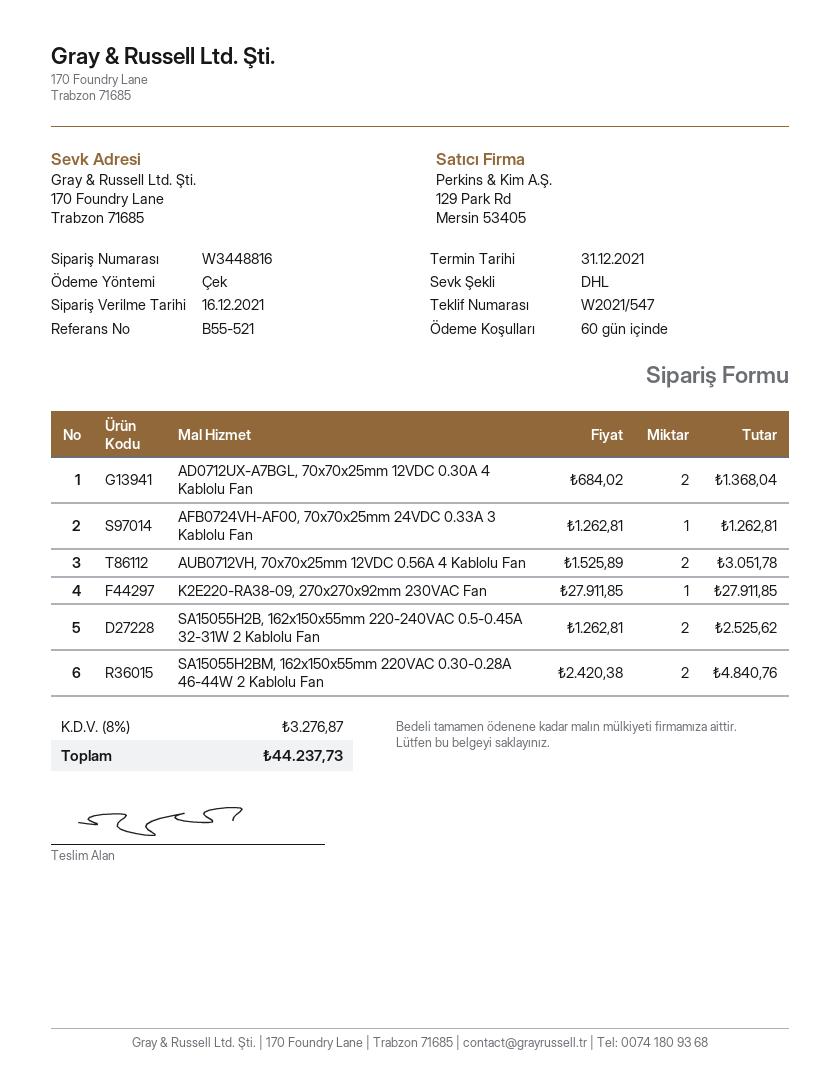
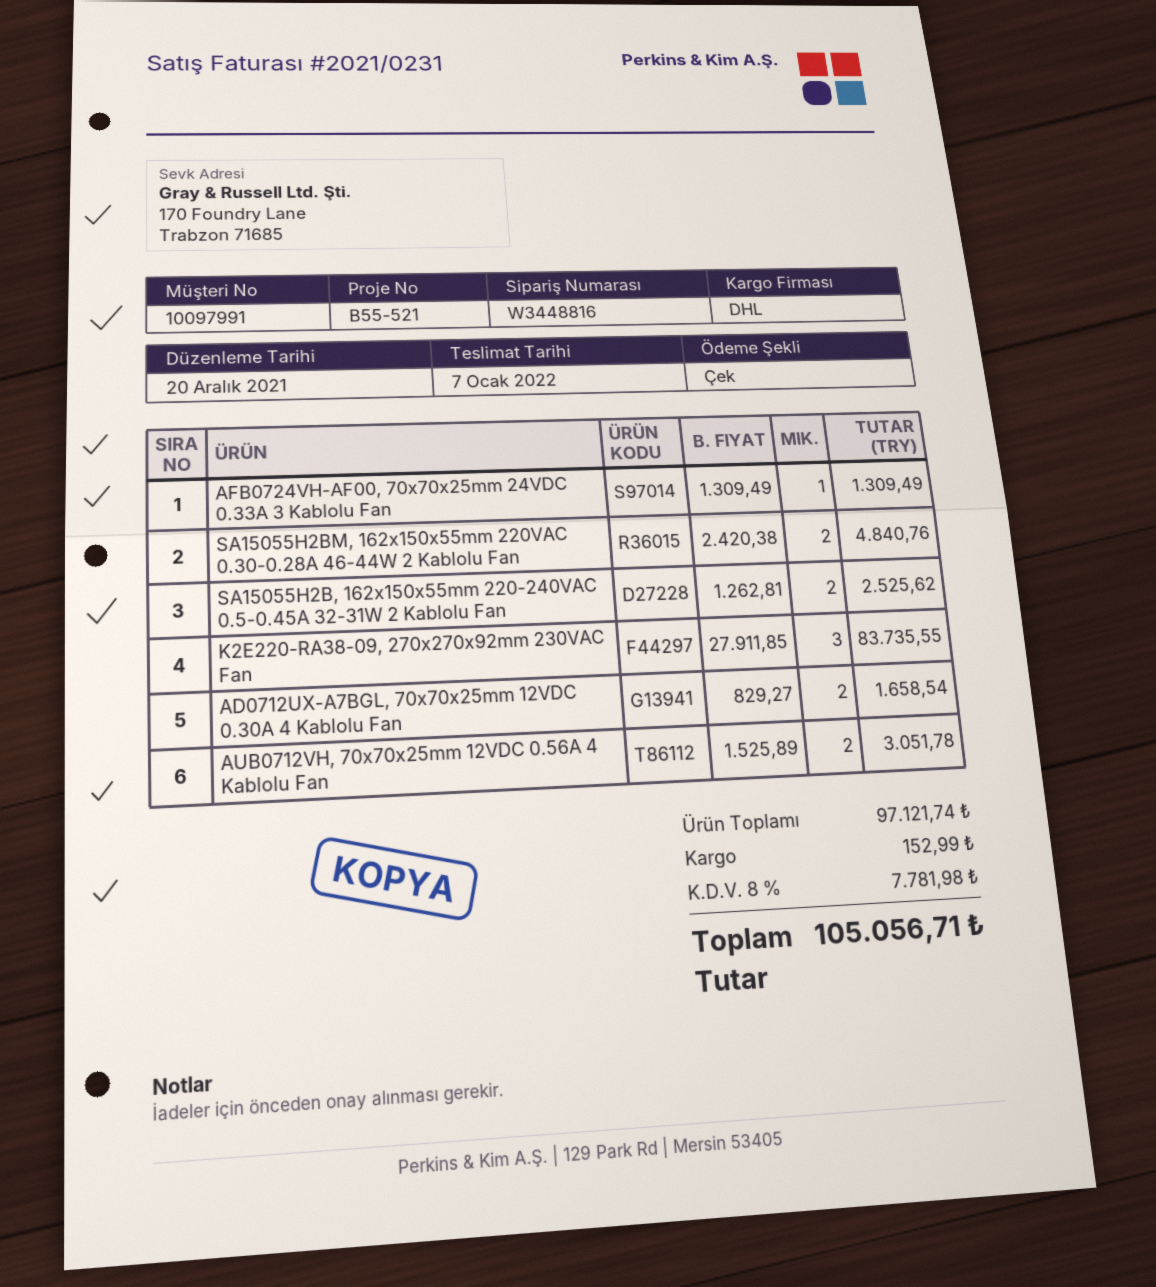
delivery date: 2021-12-31 -> 2022-01-07
AD0712UX-A7BGL, 70x70x25mm 12VDC 0.30A 4 Kablolu Fan: 2 x 684.02 = 1368.04 -> 2 x 829.27 = 1658.54
AFB0724VH-AF00, 70x70x25mm 24VDC 0.33A 3 Kablolu Fan: 1 x 1262.81 = 1262.81 -> 1 x 1309.49 = 1309.49
K2E220-RA38-09, 270x270x92mm 230VAC Fan: 1 x 27911.85 = 27911.85 -> 3 x 27911.85 = 83735.55
shipping: none -> 152.99
tax: 8% = 3276.87 -> 8% = 7781.98
total: 44237.73 -> 105056.71

